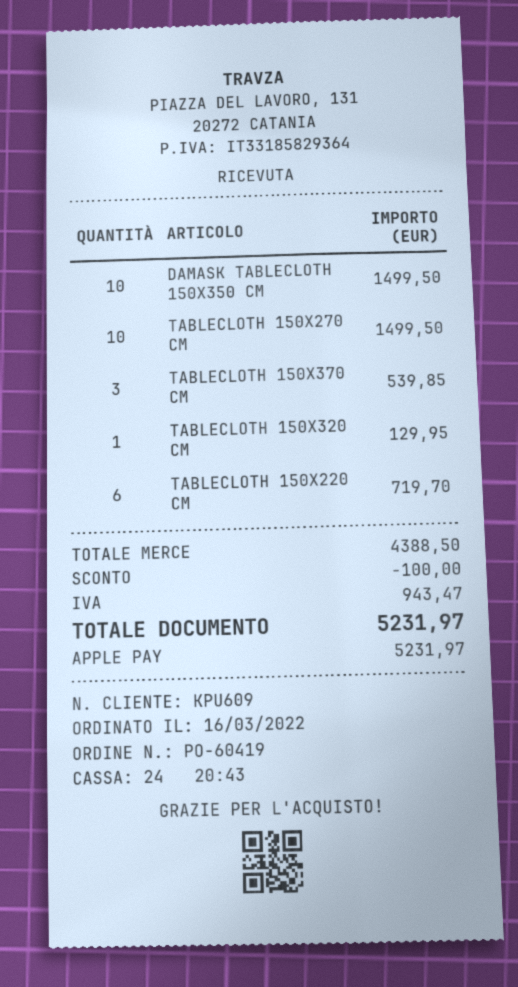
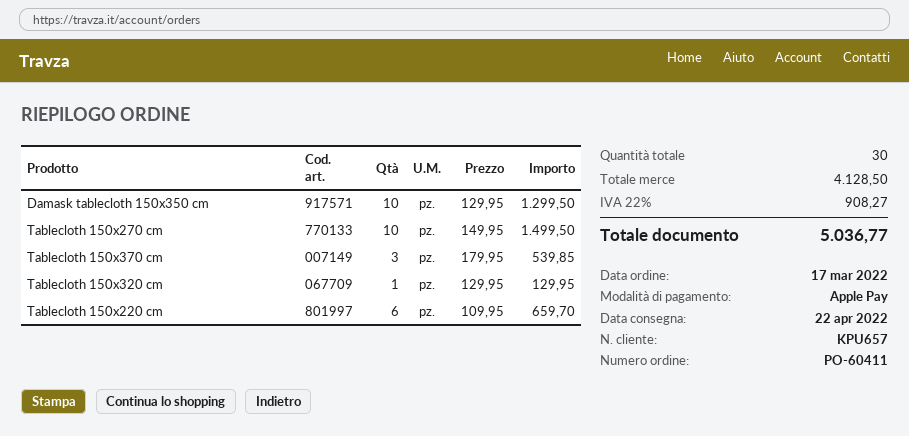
order number: PO-60419 -> PO-60411
order date: 2022-03-16 -> 2022-03-17
customer number: KPU609 -> KPU657
DAMASK TABLECLOTH 150X350 CM: 10 for 1499.50 -> 10 for 1299.50
TABLECLOTH 150X220 CM: 6 for 719.70 -> 6 for 659.70
subtotal: 4388.50 -> 4128.50
discount: 100.00 -> none
tax: 943.47 -> 908.27
total: 5231.97 -> 5036.77

